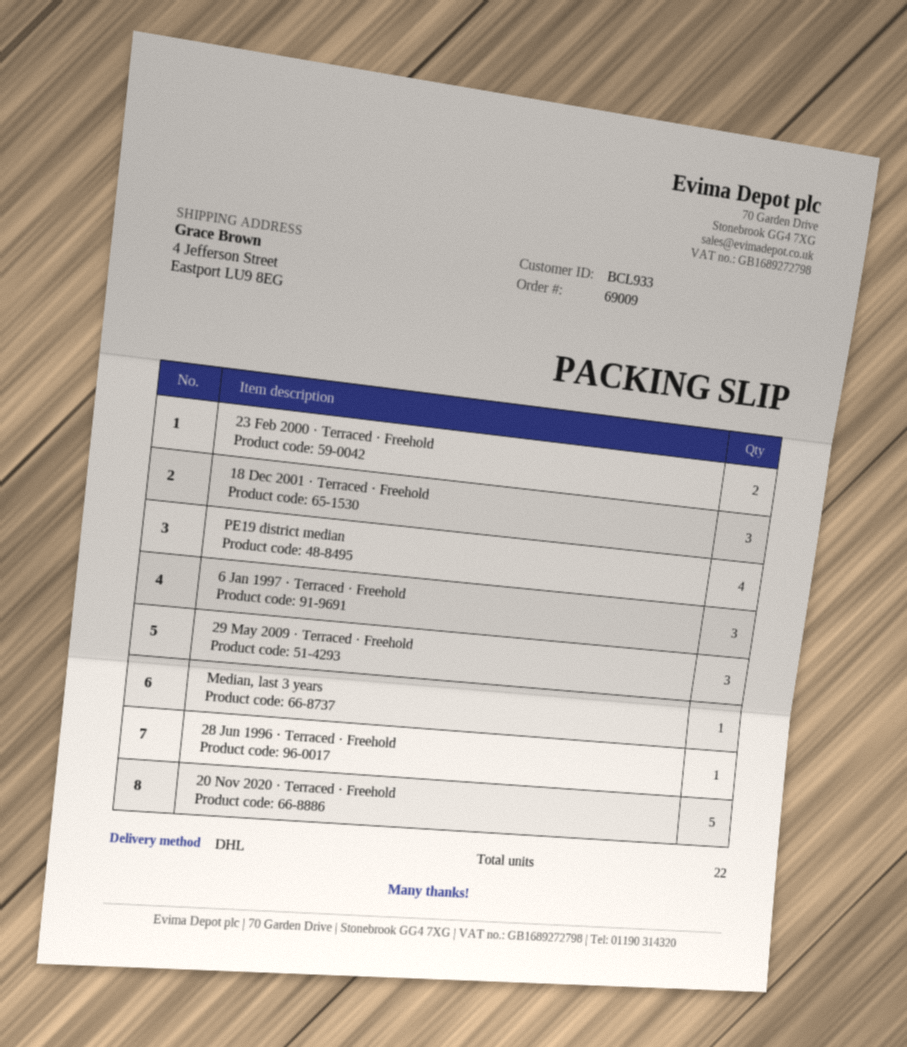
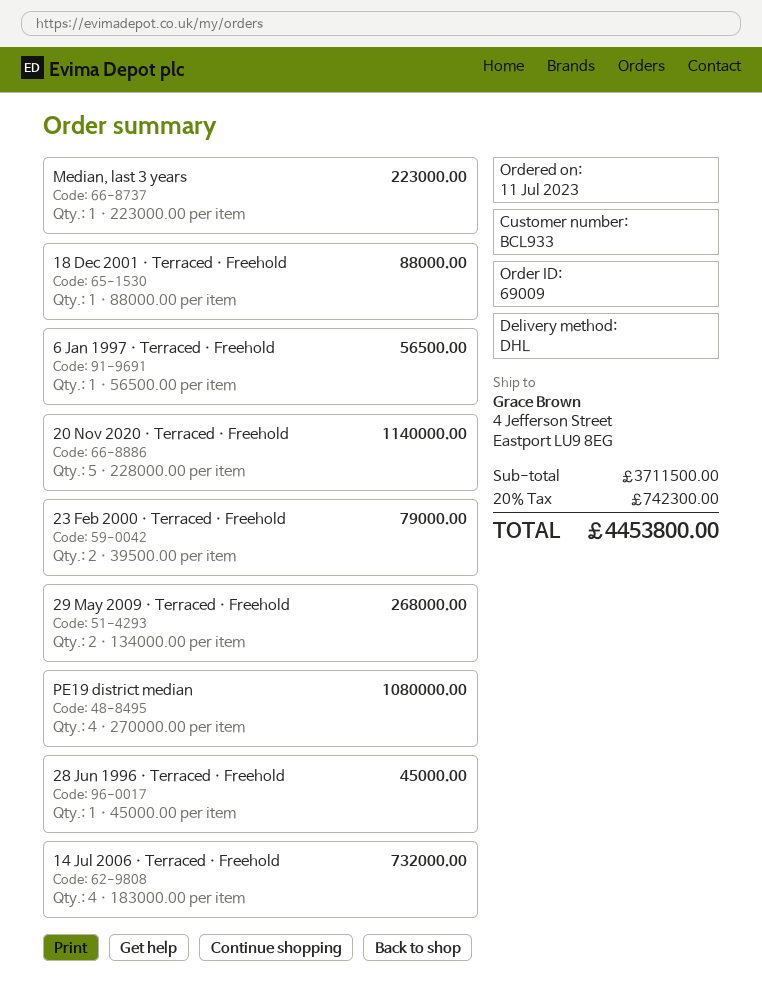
18 Dec 2001 · Terraced · Freehold: 3 -> 1
6 Jan 1997 · Terraced · Freehold: 3 -> 1
29 May 2009 · Terraced · Freehold: 3 -> 2
14 Jul 2006 · Terraced · Freehold: none -> 4

